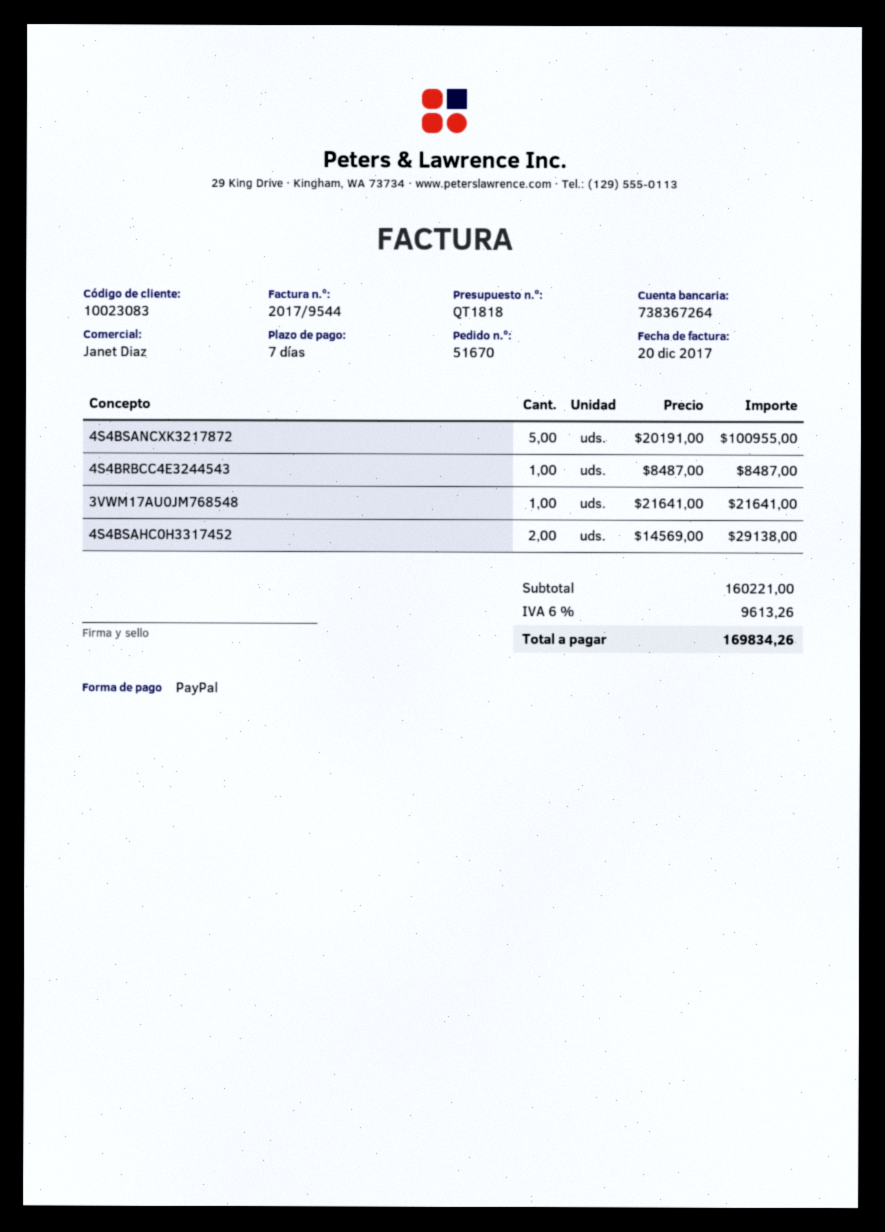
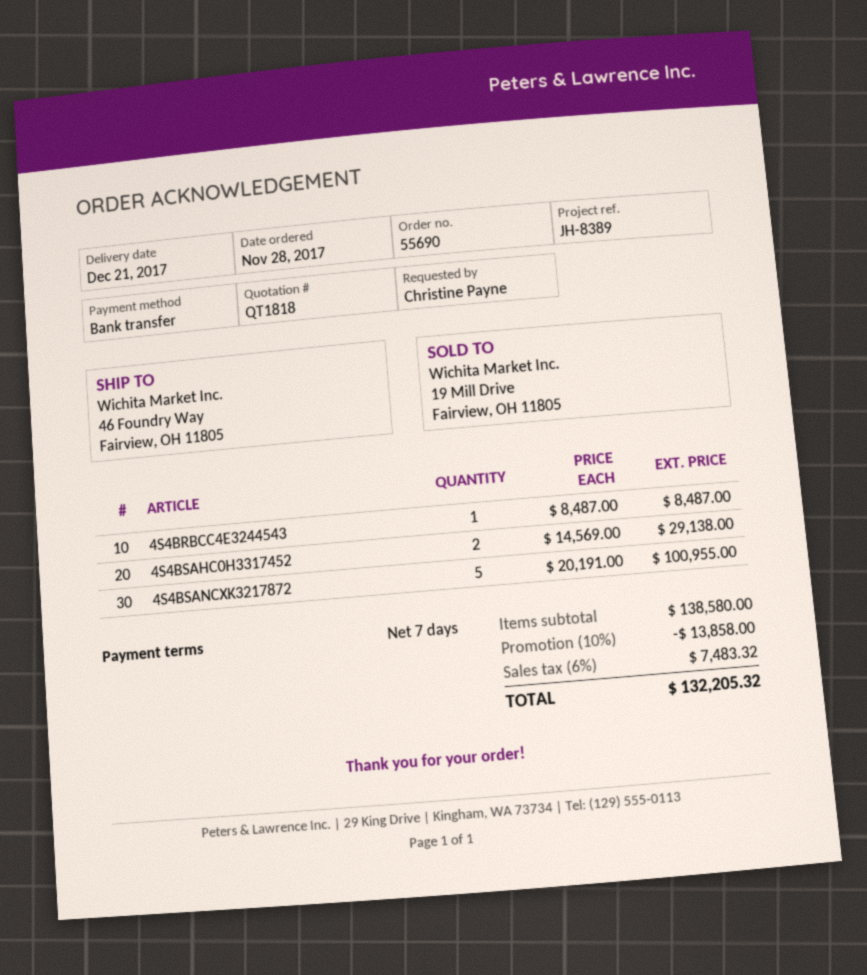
order number: 51670 -> 55690
payment method: PayPal -> bank transfer
3VWM17AU0JM768548: 1 x 21641.00 = 21641.00 -> none
subtotal: 160221.00 -> 138580.00
discount: none -> 10% = 13858.00
tax: 6% = 9613.26 -> 6% = 7483.32
total: 169834.26 -> 132205.32

